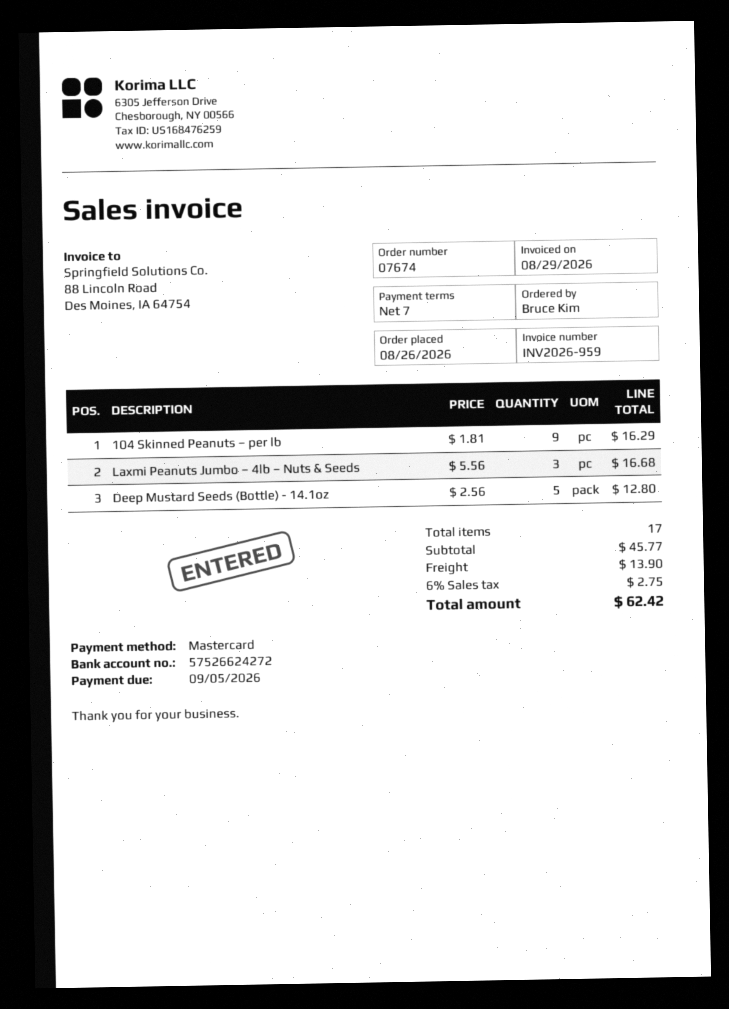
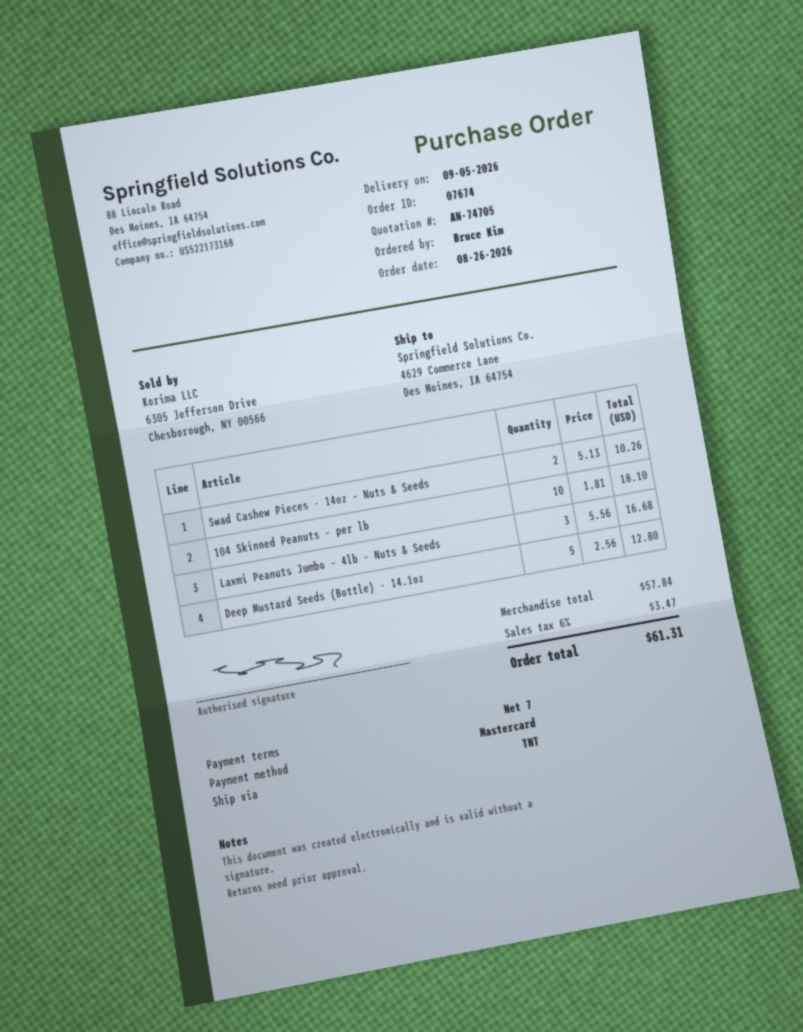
104 Skinned Peanuts – per lb: 9 x 1.81 = 16.29 -> 10 x 1.81 = 18.10
Swad Cashew Pieces - 14oz – Nuts & Seeds: none -> 2 x 5.13 = 10.26
subtotal: 45.77 -> 57.84
shipping: 13.90 -> none
tax: 6% = 2.75 -> 6% = 3.47
total: 62.42 -> 61.31

